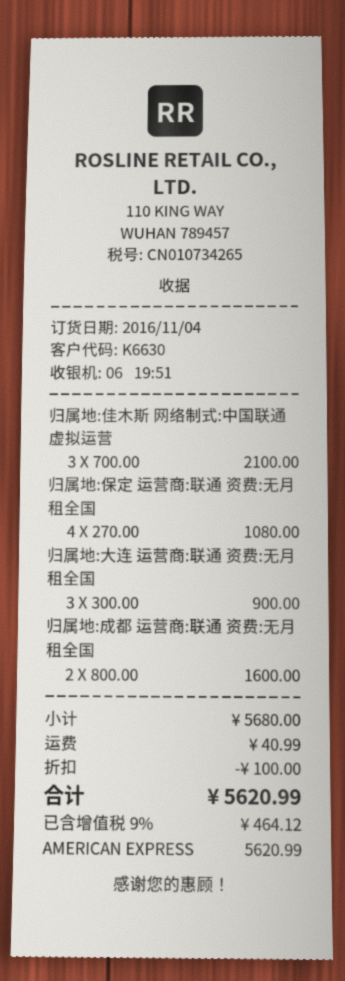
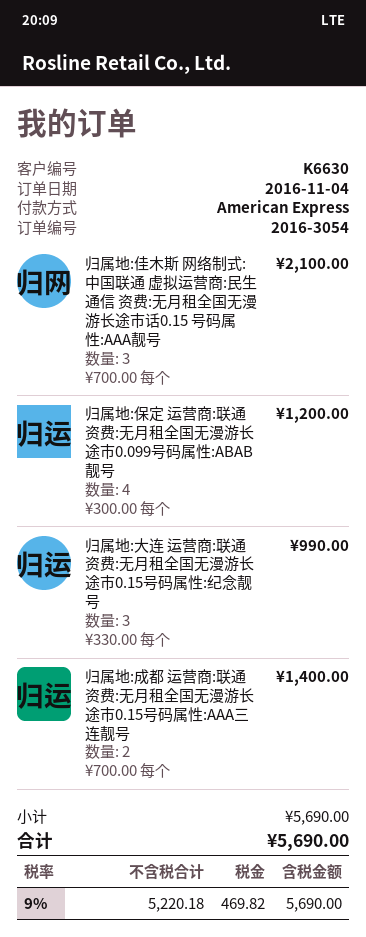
归属地:保定 运营商:联通 资费:无月租全国: 4 x 270.00 = 1080.00 -> 4 x 300.00 = 1200.00
归属地:大连 运营商:联通 资费:无月租全国: 3 x 300.00 = 900.00 -> 3 x 330.00 = 990.00
归属地:成都 运营商:联通 资费:无月租全国: 2 x 800.00 = 1600.00 -> 2 x 700.00 = 1400.00
subtotal: 5680.00 -> 5690.00
discount: 100.00 -> none
shipping: 40.99 -> none
tax: 9% = 464.12 -> 9% = 469.82
total: 5620.99 -> 5690.00

